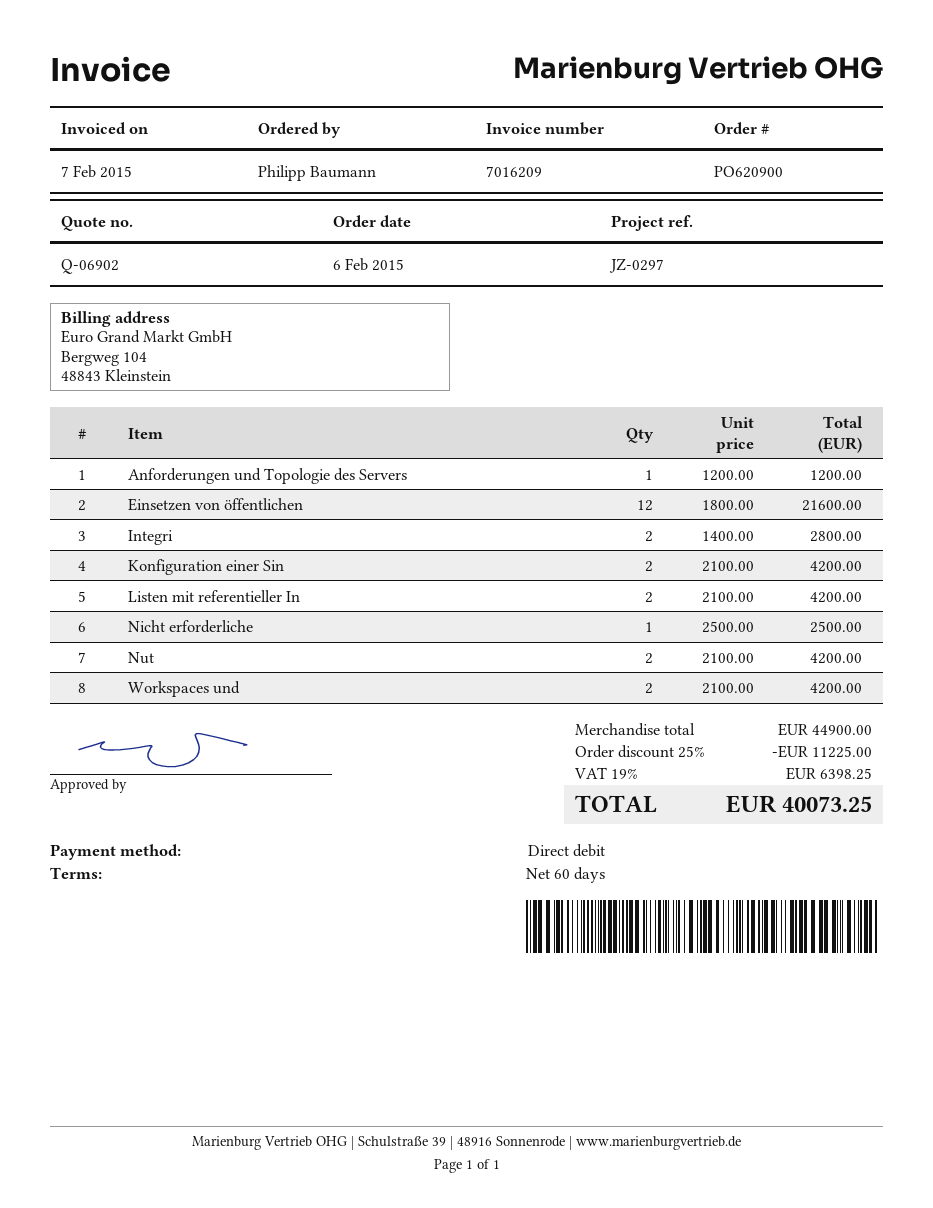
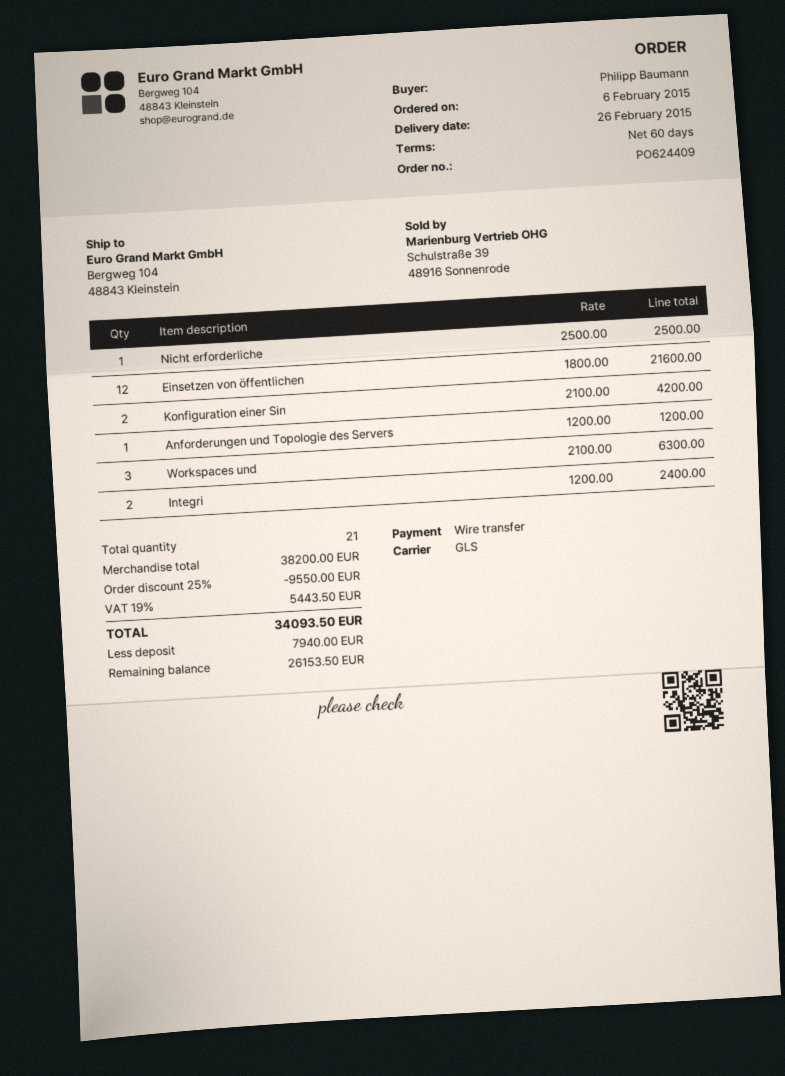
order number: PO620900 -> PO624409
payment method: direct debit -> bank transfer
Integri: 2 x 1400.00 = 2800.00 -> 2 x 1200.00 = 2400.00
Listen mit referentieller In: 2 x 2100.00 = 4200.00 -> none
Nut: 2 x 2100.00 = 4200.00 -> none
Workspaces und: 2 x 2100.00 = 4200.00 -> 3 x 2100.00 = 6300.00
subtotal: 44900.00 -> 38200.00
discount: 25% = 11225.00 -> 25% = 9550.00
tax: 19% = 6398.25 -> 19% = 5443.50
total: 40073.25 -> 34093.50

